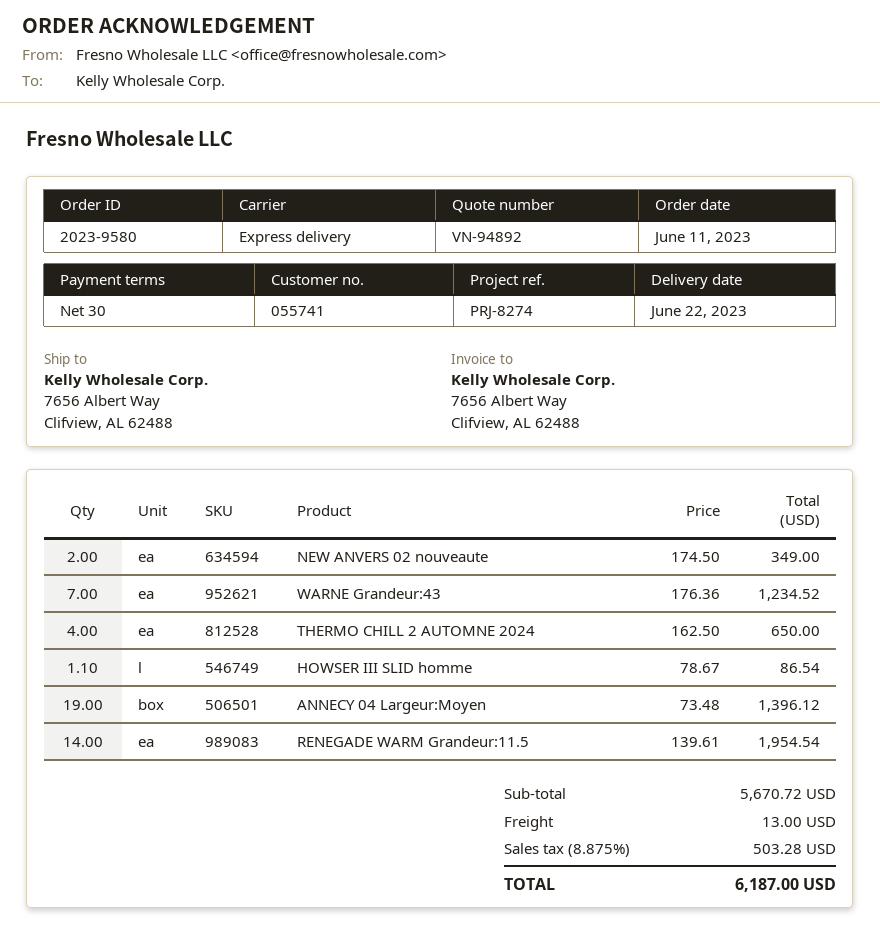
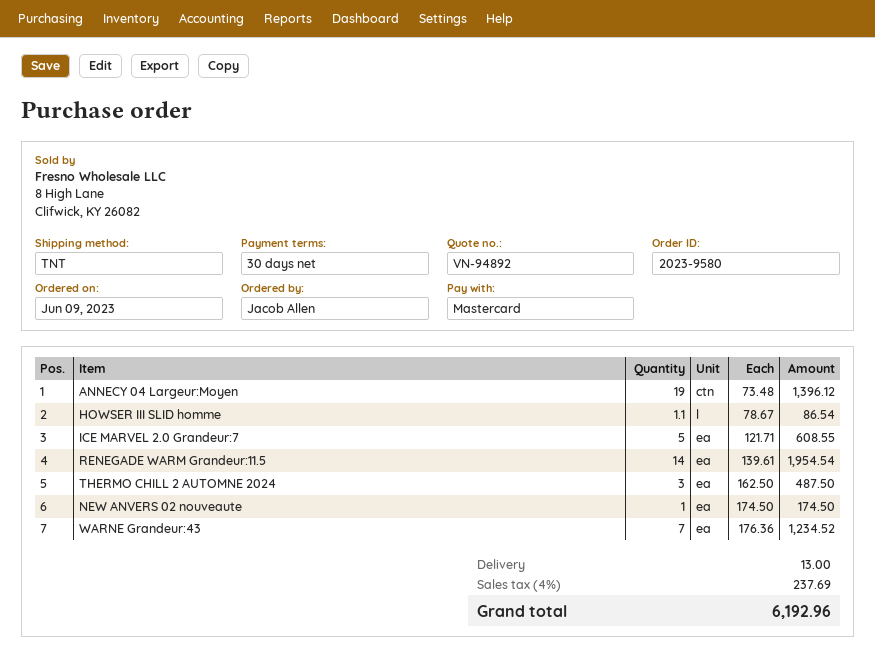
order date: 2023-06-11 -> 2023-06-09
shipping method: express -> TNT
NEW ANVERS 02 nouveaute: 2 x 174.50 = 349.00 -> 1 x 174.50 = 174.50
THERMO CHILL 2 AUTOMNE 2024: 4 x 162.50 = 650.00 -> 3 x 162.50 = 487.50
ICE MARVEL 2.0 Grandeur:7: none -> 5 x 121.71 = 608.55
tax: 8.875% = 503.28 -> 4% = 237.69
total: 6187.00 -> 6192.96

